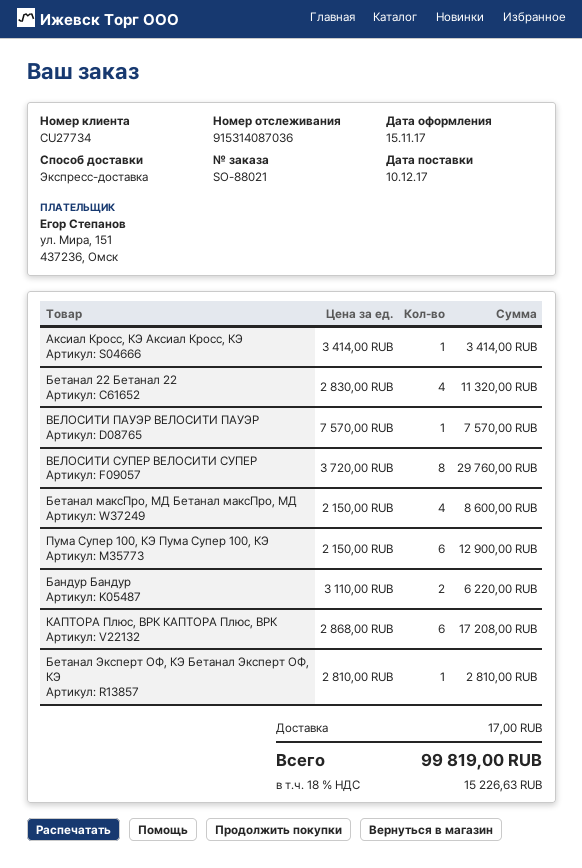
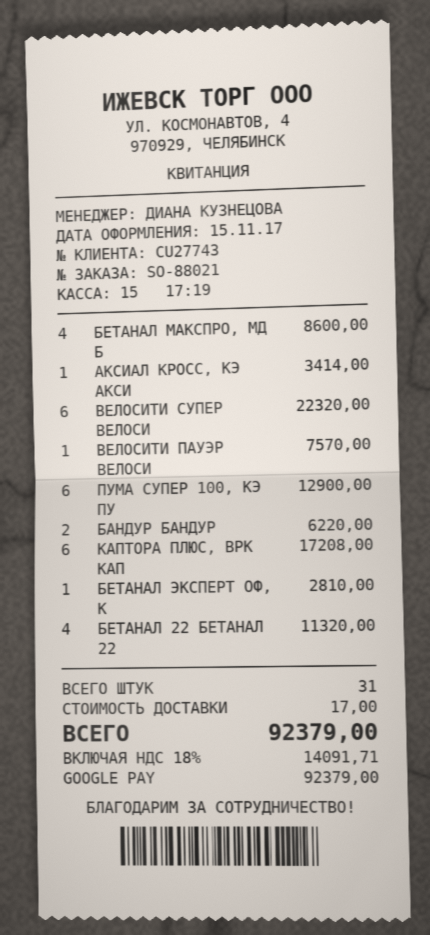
customer number: CU27734 -> CU27743
ВЕЛОСИТИ СУПЕР ВЕЛОСИТИ СУПЕР: 8 for 29760.00 -> 6 for 22320.00
tax: 18% = 15226.63 -> 18% = 14091.71
total: 99819.00 -> 92379.00

